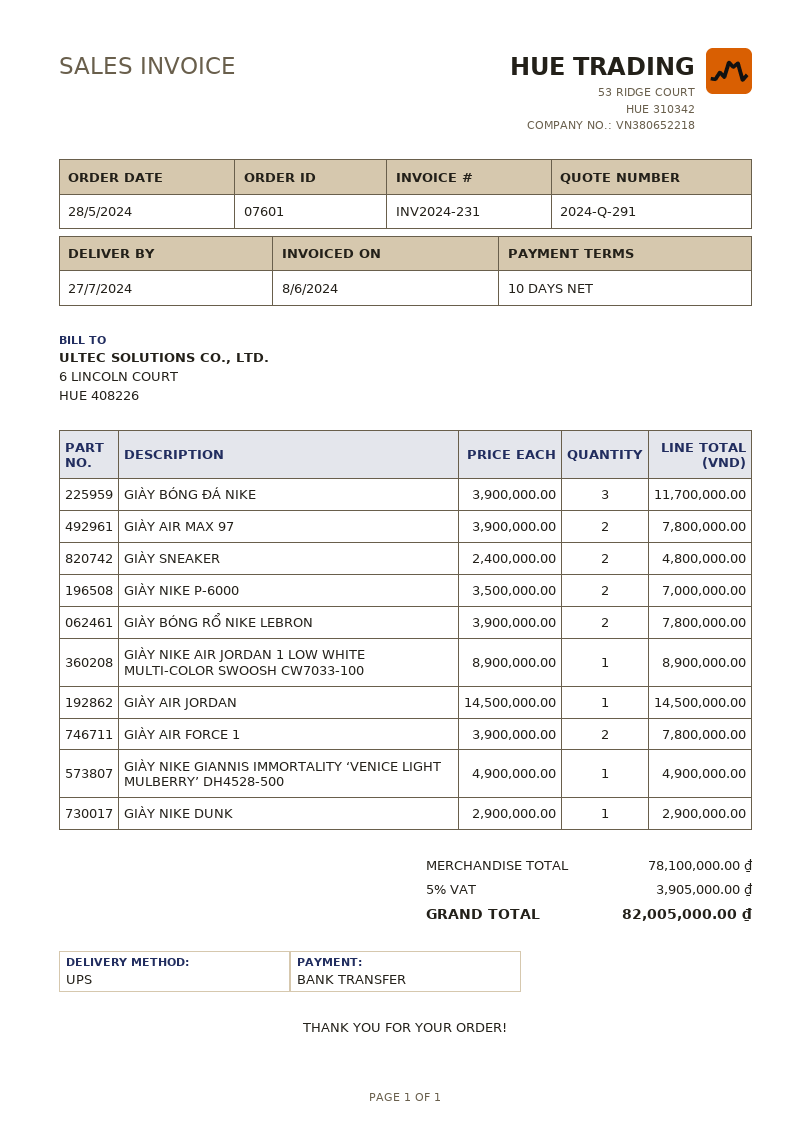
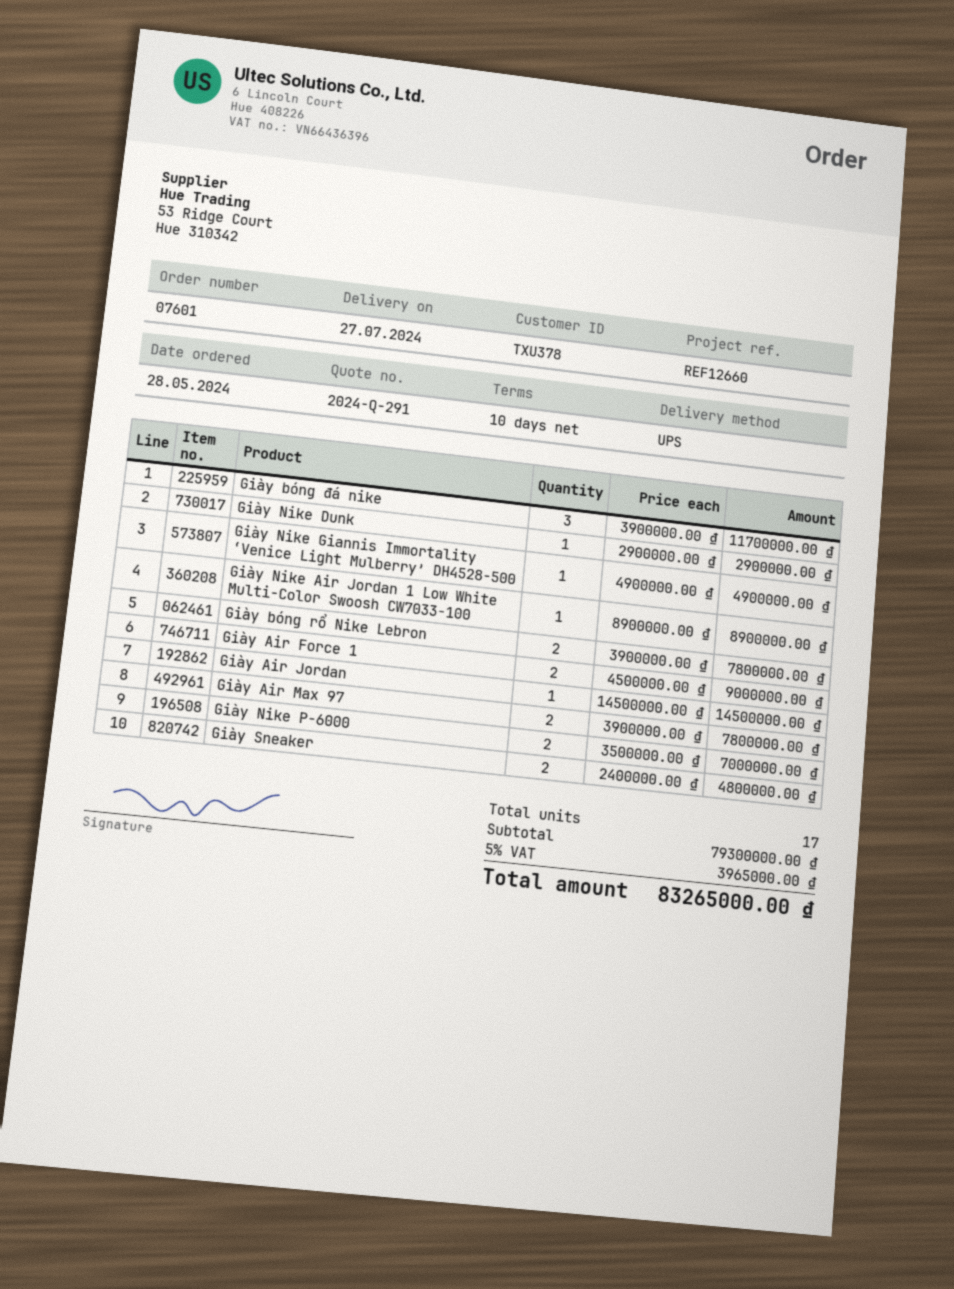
GIÀY AIR FORCE 1: 2 x 3900000.00 = 7800000.00 -> 2 x 4500000.00 = 9000000.00
subtotal: 78100000.00 -> 79300000.00
tax: 5% = 3905000.00 -> 5% = 3965000.00
total: 82005000.00 -> 83265000.00

